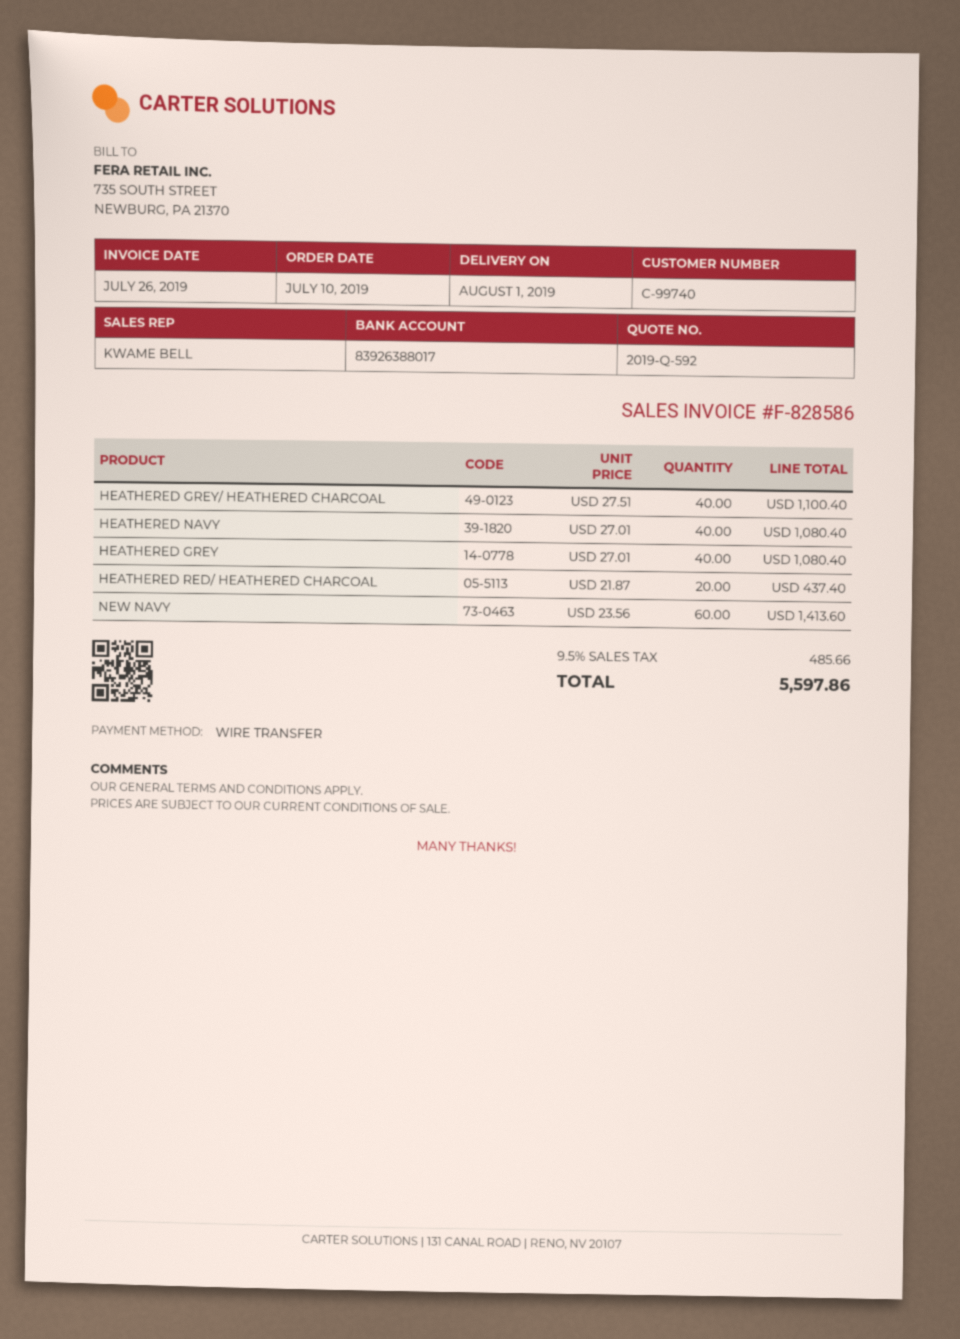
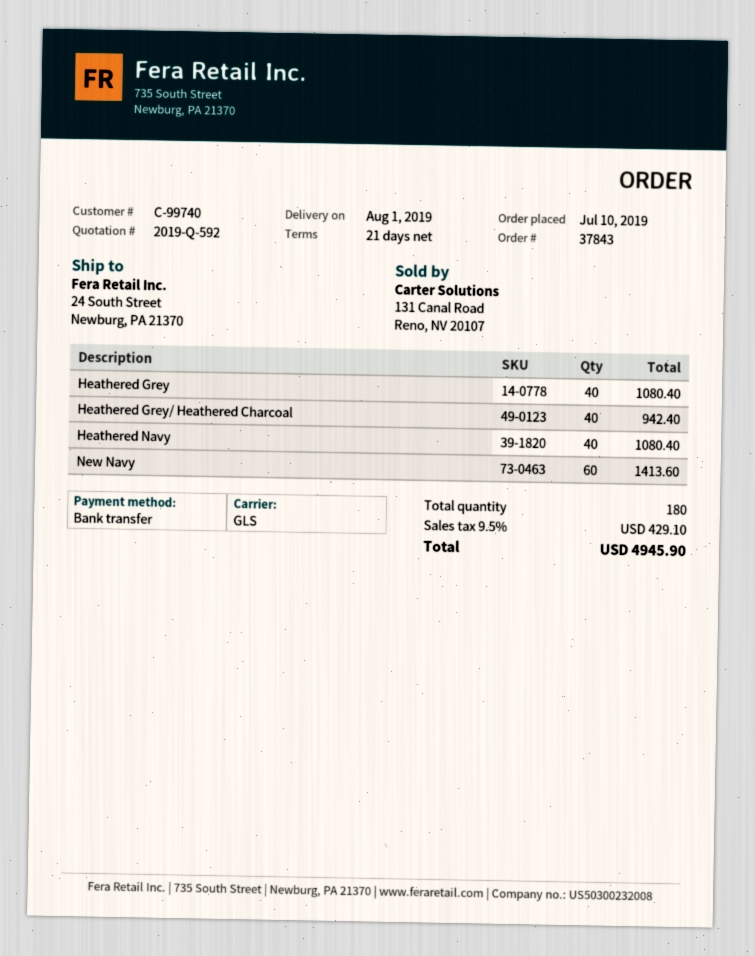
HEATHERED GREY/ HEATHERED CHARCOAL: 40 for 1100.40 -> 40 for 942.40
HEATHERED RED/ HEATHERED CHARCOAL: 20 for 437.40 -> none
tax: 9.5% = 485.66 -> 9.5% = 429.10
total: 5597.86 -> 4945.90

